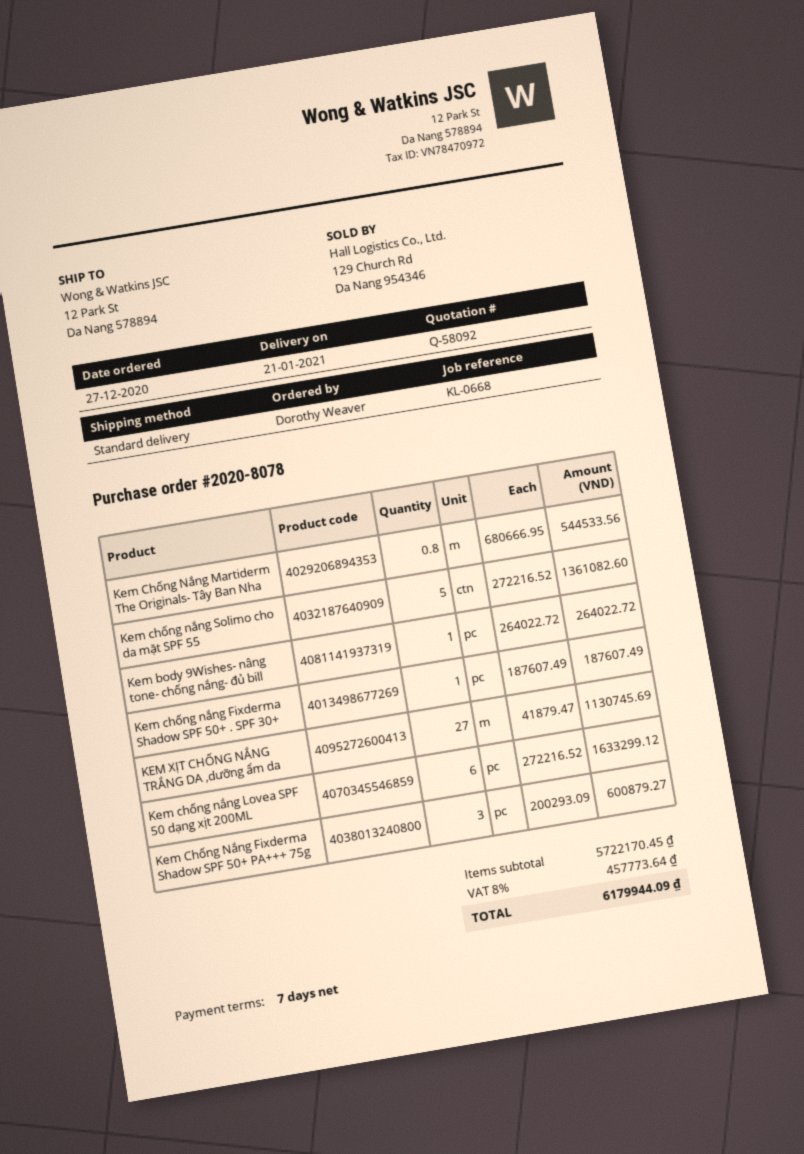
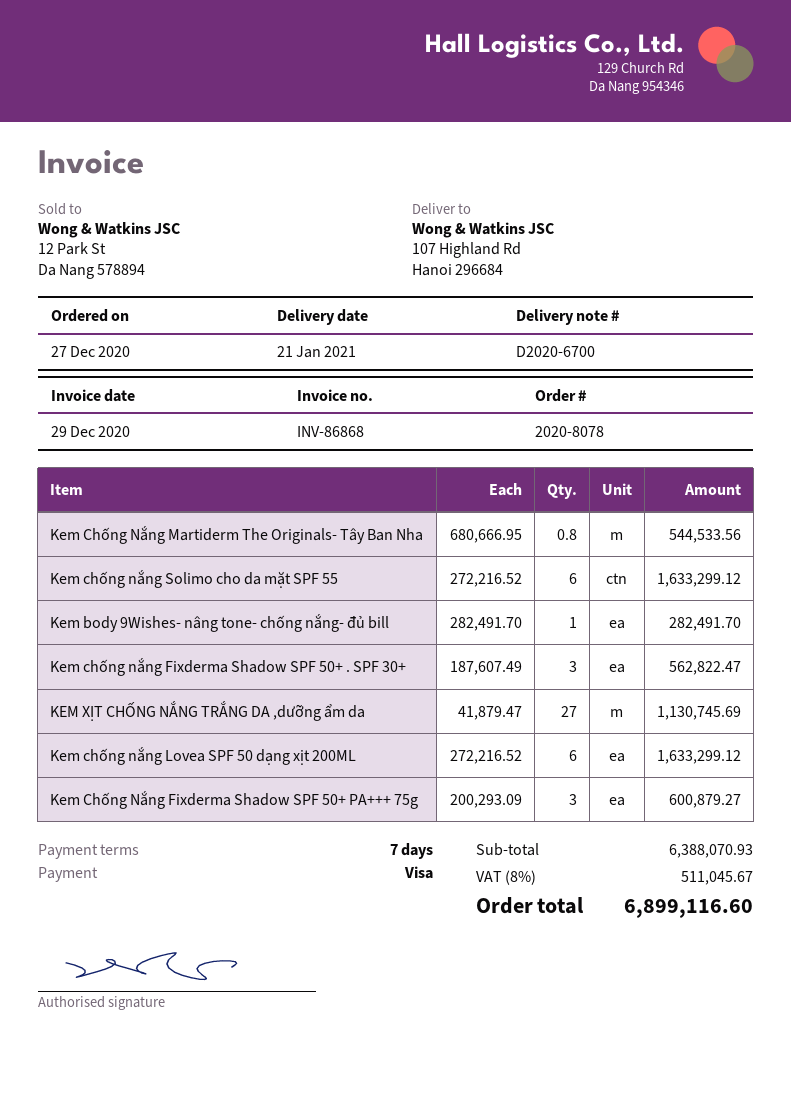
ship to: 12 Park St, Da Nang 578894 -> 107 Highland Rd, Hanoi 296684
Kem chống nắng Solimo cho da mặt SPF 55: 5 x 272216.52 = 1361082.60 -> 6 x 272216.52 = 1633299.12
Kem body 9Wishes- nâng tone- chống nắng- đủ bill: 1 x 264022.72 = 264022.72 -> 1 x 282491.70 = 282491.70
Kem chống nắng Fixderma Shadow SPF 50+ . SPF 30+: 1 x 187607.49 = 187607.49 -> 3 x 187607.49 = 562822.47
subtotal: 5722170.45 -> 6388070.93
tax: 8% = 457773.64 -> 8% = 511045.67
total: 6179944.09 -> 6899116.60

